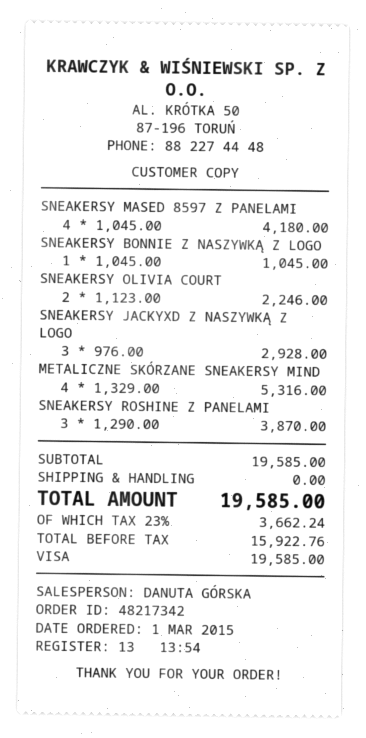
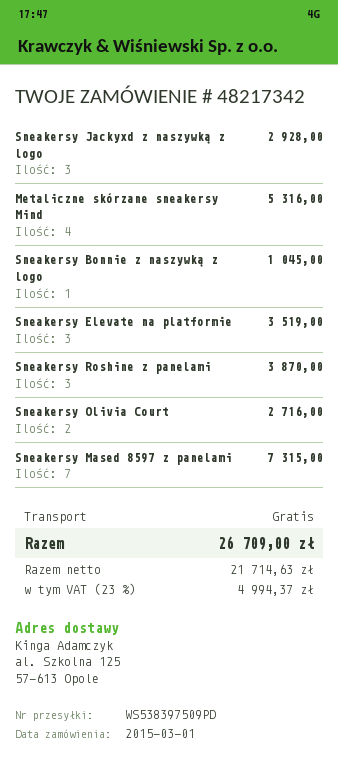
SNEAKERSY MASED 8597 Z PANELAMI: 4 for 4180.00 -> 7 for 7315.00
SNEAKERSY OLIVIA COURT: 2 for 2246.00 -> 2 for 2716.00
Sneakersy Elevate na platformie: none -> 3 for 3519.00
net: 15922.76 -> 21714.63
tax: 23% = 3662.24 -> 23% = 4994.37
total: 19585.00 -> 26709.00

